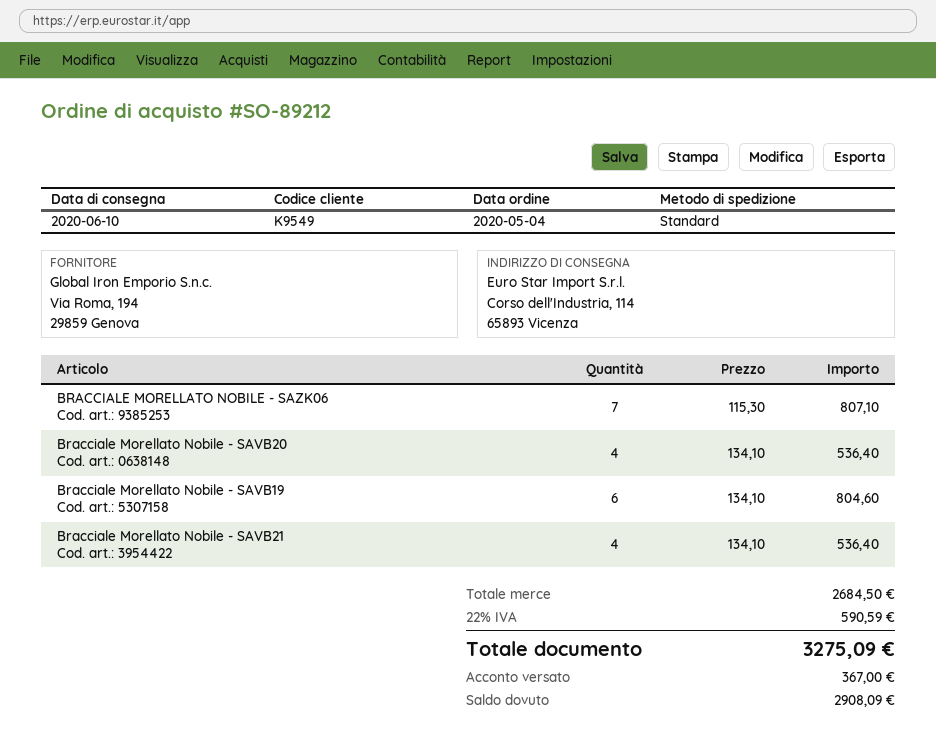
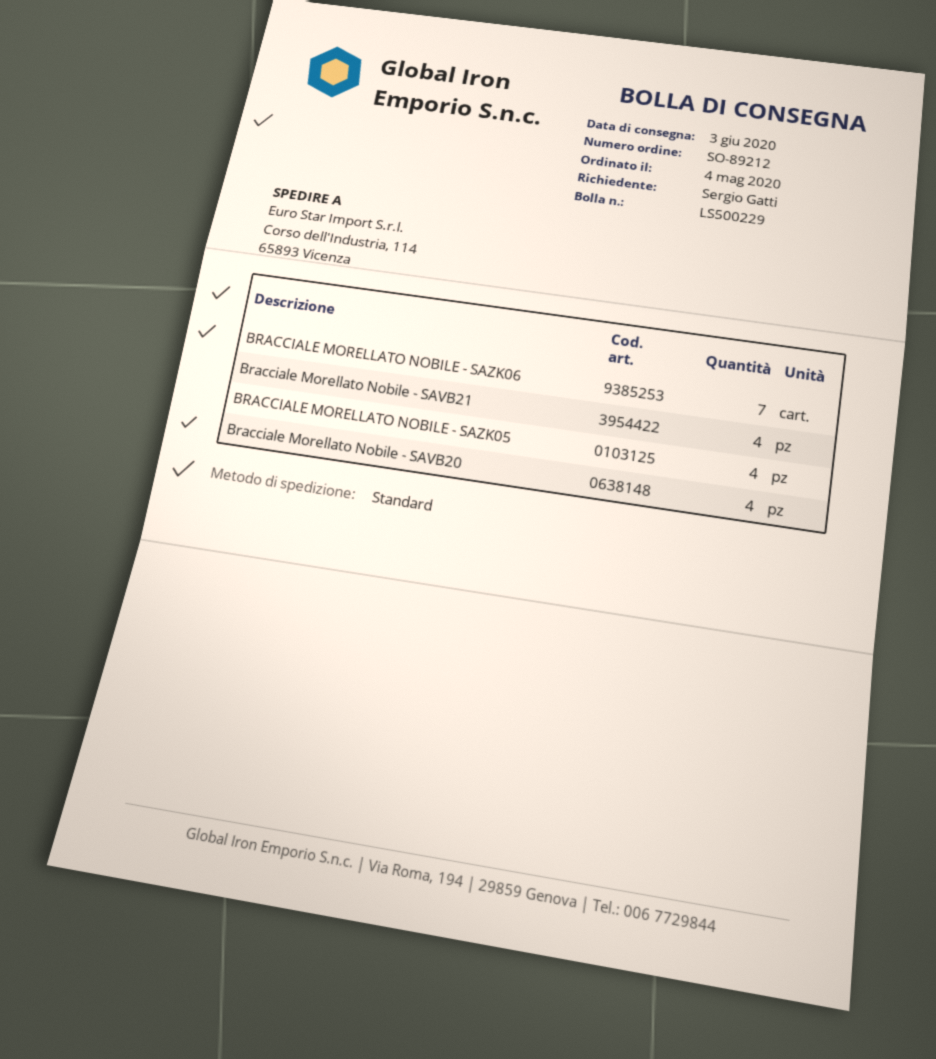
delivery date: 2020-06-10 -> 2020-06-03
Bracciale Morellato Nobile - SAVB19: 6 -> none
BRACCIALE MORELLATO NOBILE - SAZK05: none -> 4

